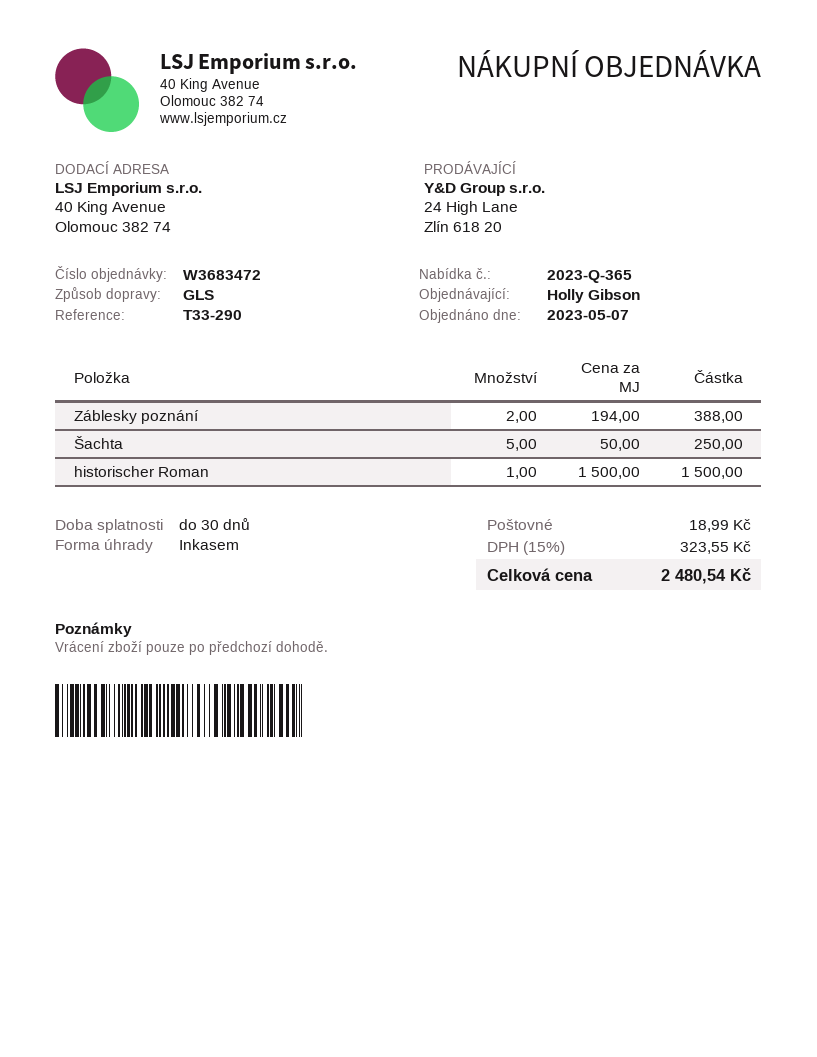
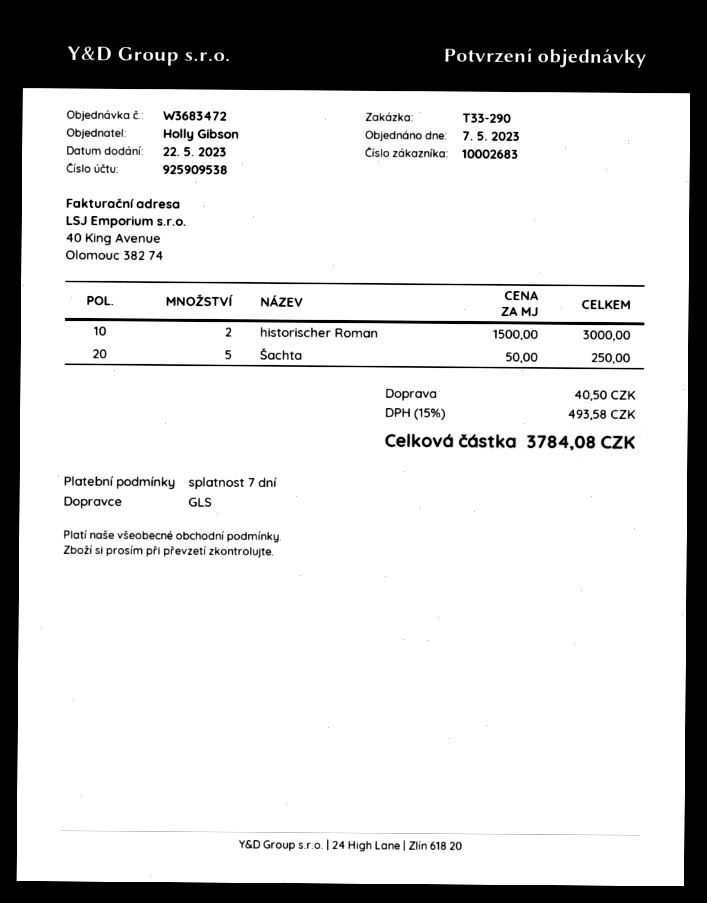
payment terms: 30 days -> 7 days
Záblesky poznání: 2 x 194.00 = 388.00 -> none
historischer Roman: 1 x 1500.00 = 1500.00 -> 2 x 1500.00 = 3000.00
shipping: 18.99 -> 40.50
tax: 15% = 323.55 -> 15% = 493.58
total: 2480.54 -> 3784.08

